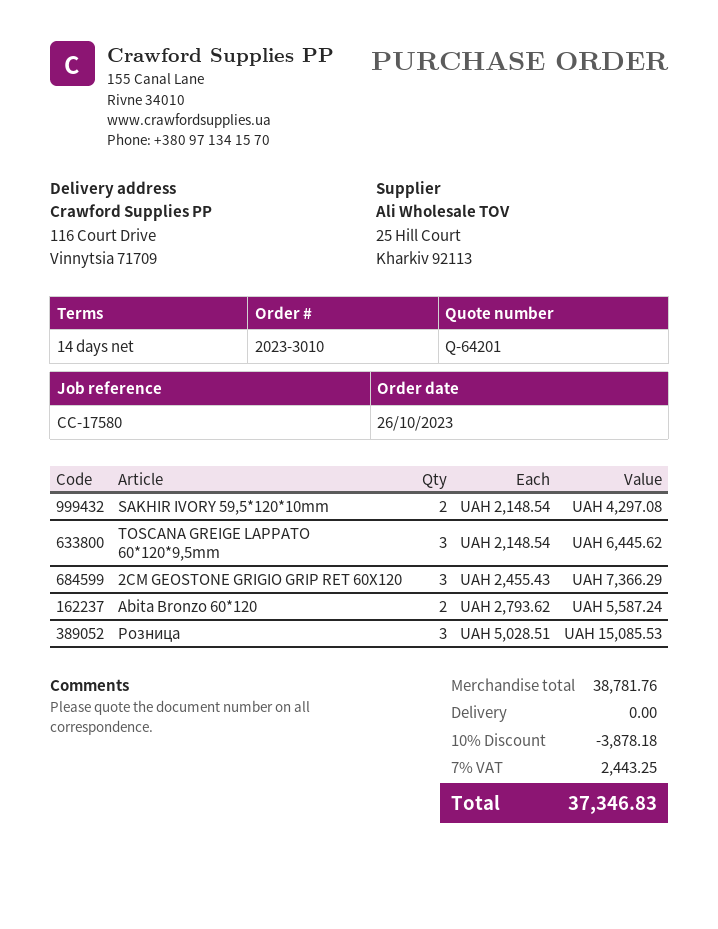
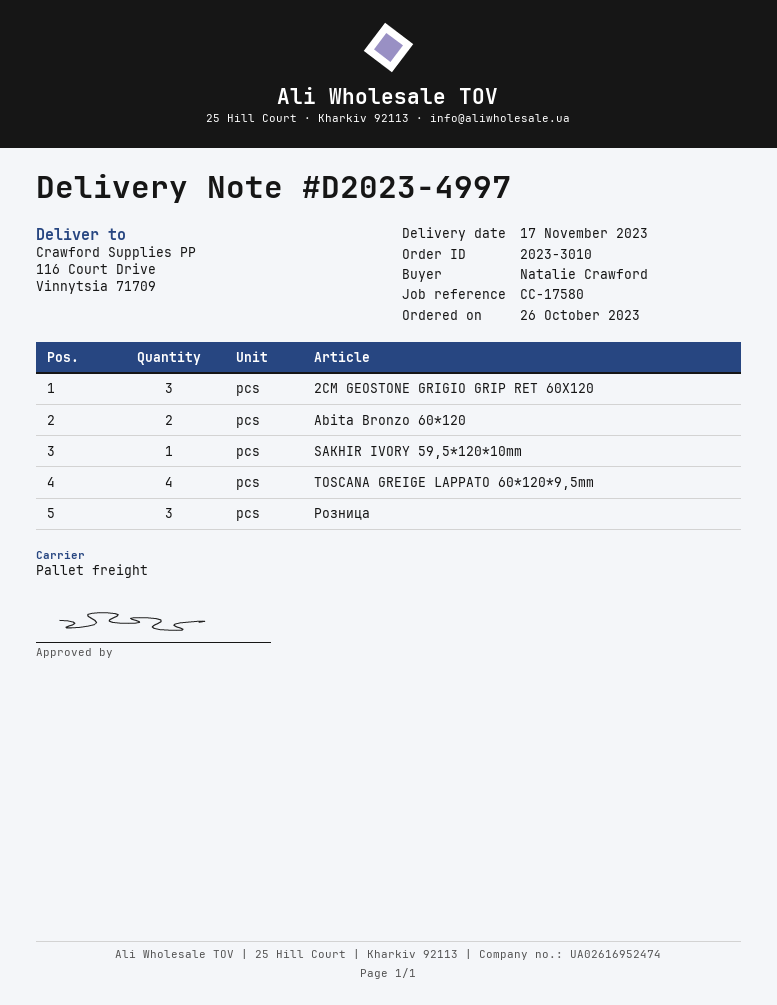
SAKHIR IVORY 59,5*120*10mm: 2 -> 1
TOSCANA GREIGE LAPPATO 60*120*9,5mm: 3 -> 4

